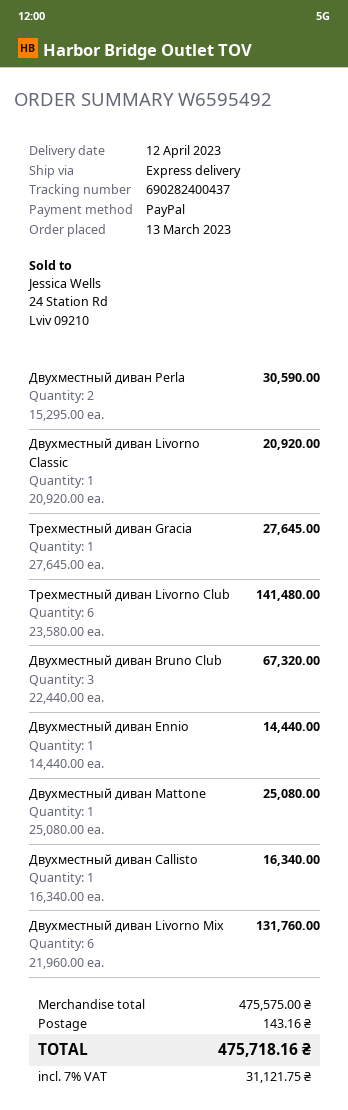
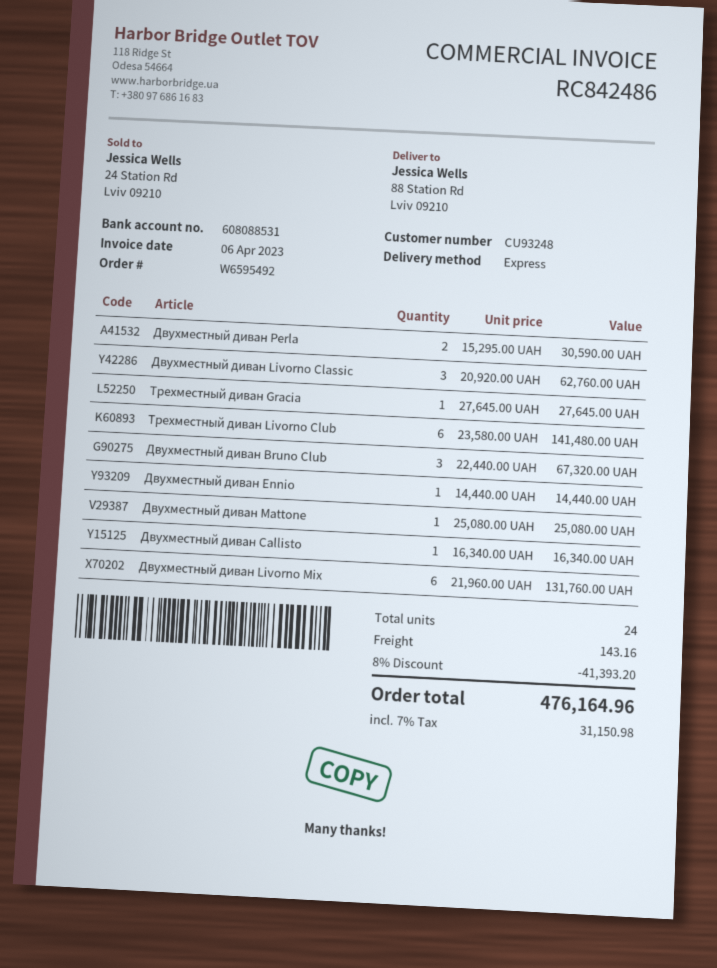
Двухместный диван Livorno Classic: 1 x 20920.00 = 20920.00 -> 3 x 20920.00 = 62760.00
discount: none -> 8% = 41393.20
tax: 7% = 31121.75 -> 7% = 31150.98
total: 475718.16 -> 476164.96

